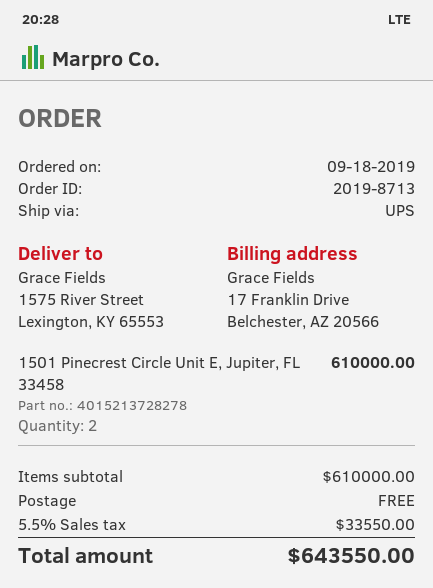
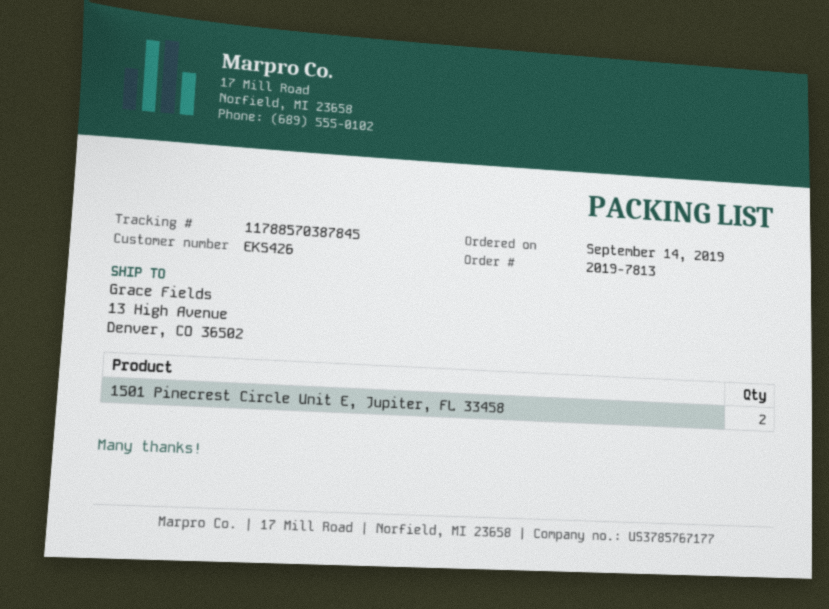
order number: 2019-8713 -> 2019-7813
order date: 2019-09-18 -> 2019-09-14
ship to: 1575 River Street, Lexington, KY 65553 -> 13 High Avenue, Denver, CO 36502

